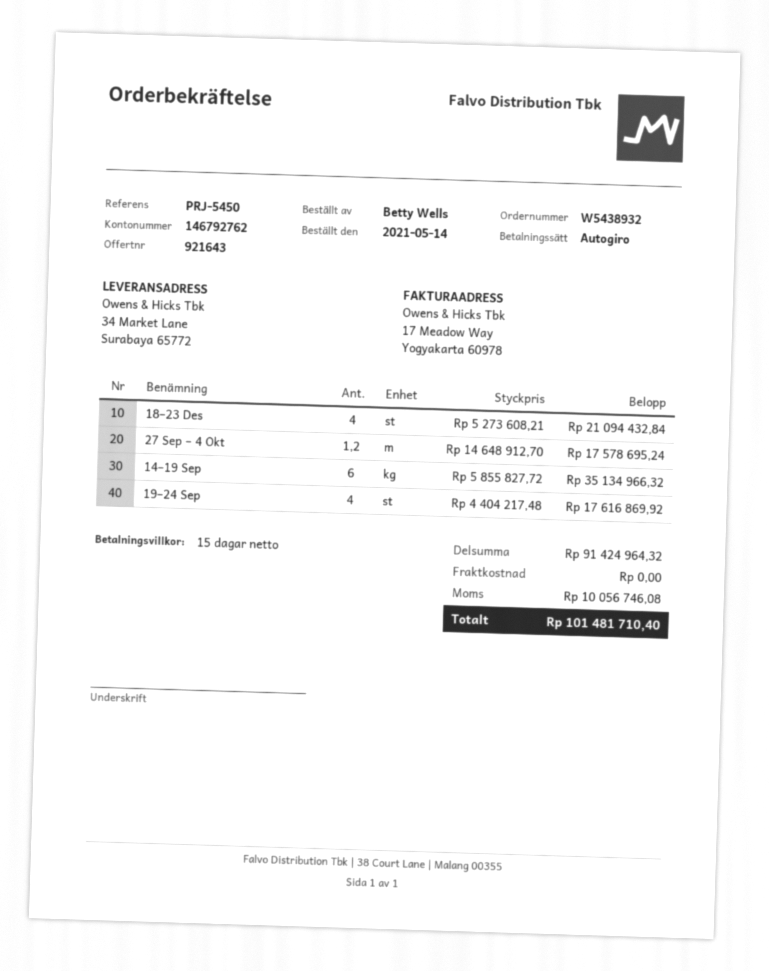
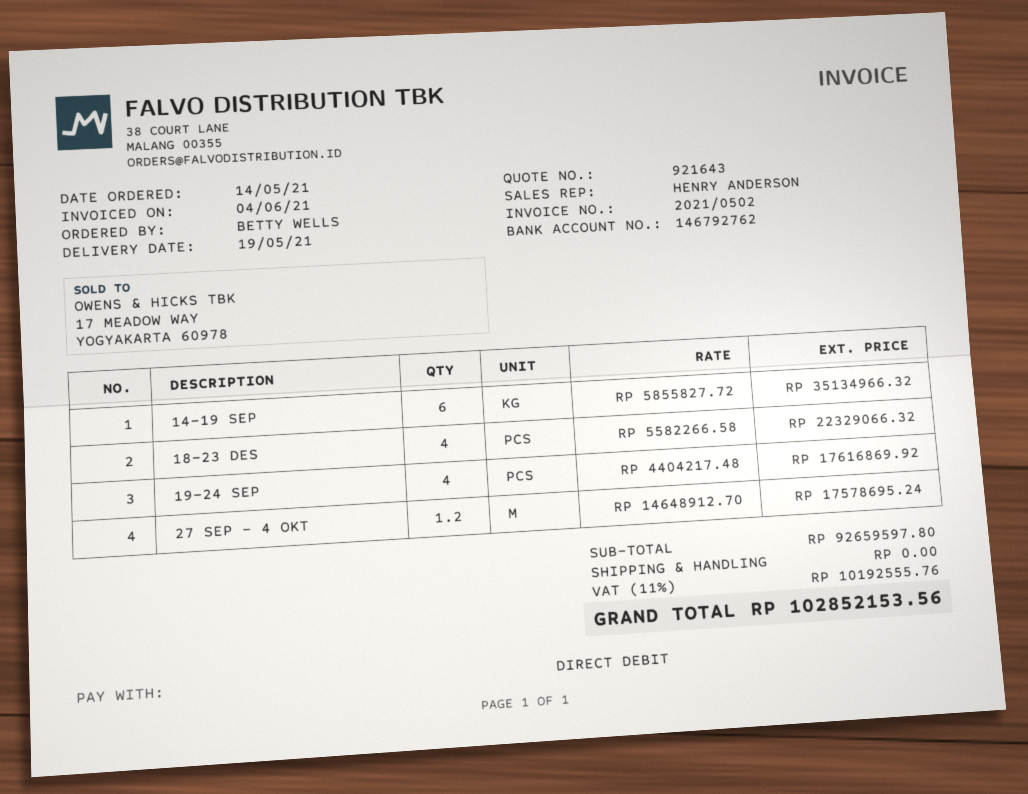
18–23 Des: 4 x 5273608.21 = 21094432.84 -> 4 x 5582266.58 = 22329066.32
subtotal: 91424964.32 -> 92659597.80
tax: 10056746.08 -> 10192555.76
total: 101481710.40 -> 102852153.56

